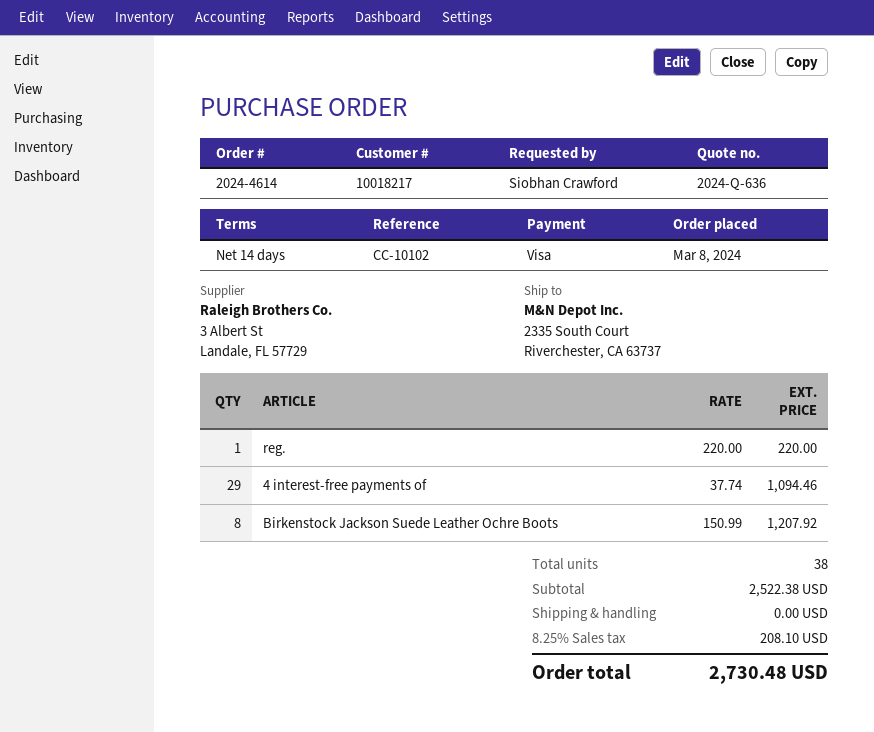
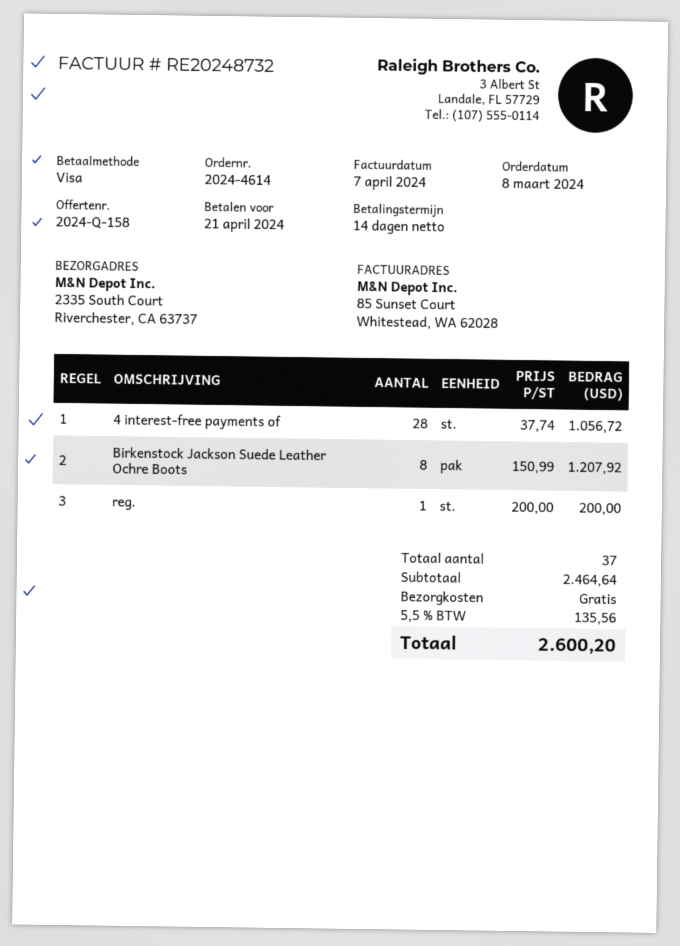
quote number: 2024-Q-636 -> 2024-Q-158
reg.: 1 x 220.00 = 220.00 -> 1 x 200.00 = 200.00
4 interest-free payments of: 29 x 37.74 = 1094.46 -> 28 x 37.74 = 1056.72
total quantity: 38 -> 37
subtotal: 2522.38 -> 2464.64
tax: 8.25% = 208.10 -> 5.5% = 135.56
total: 2730.48 -> 2600.20

